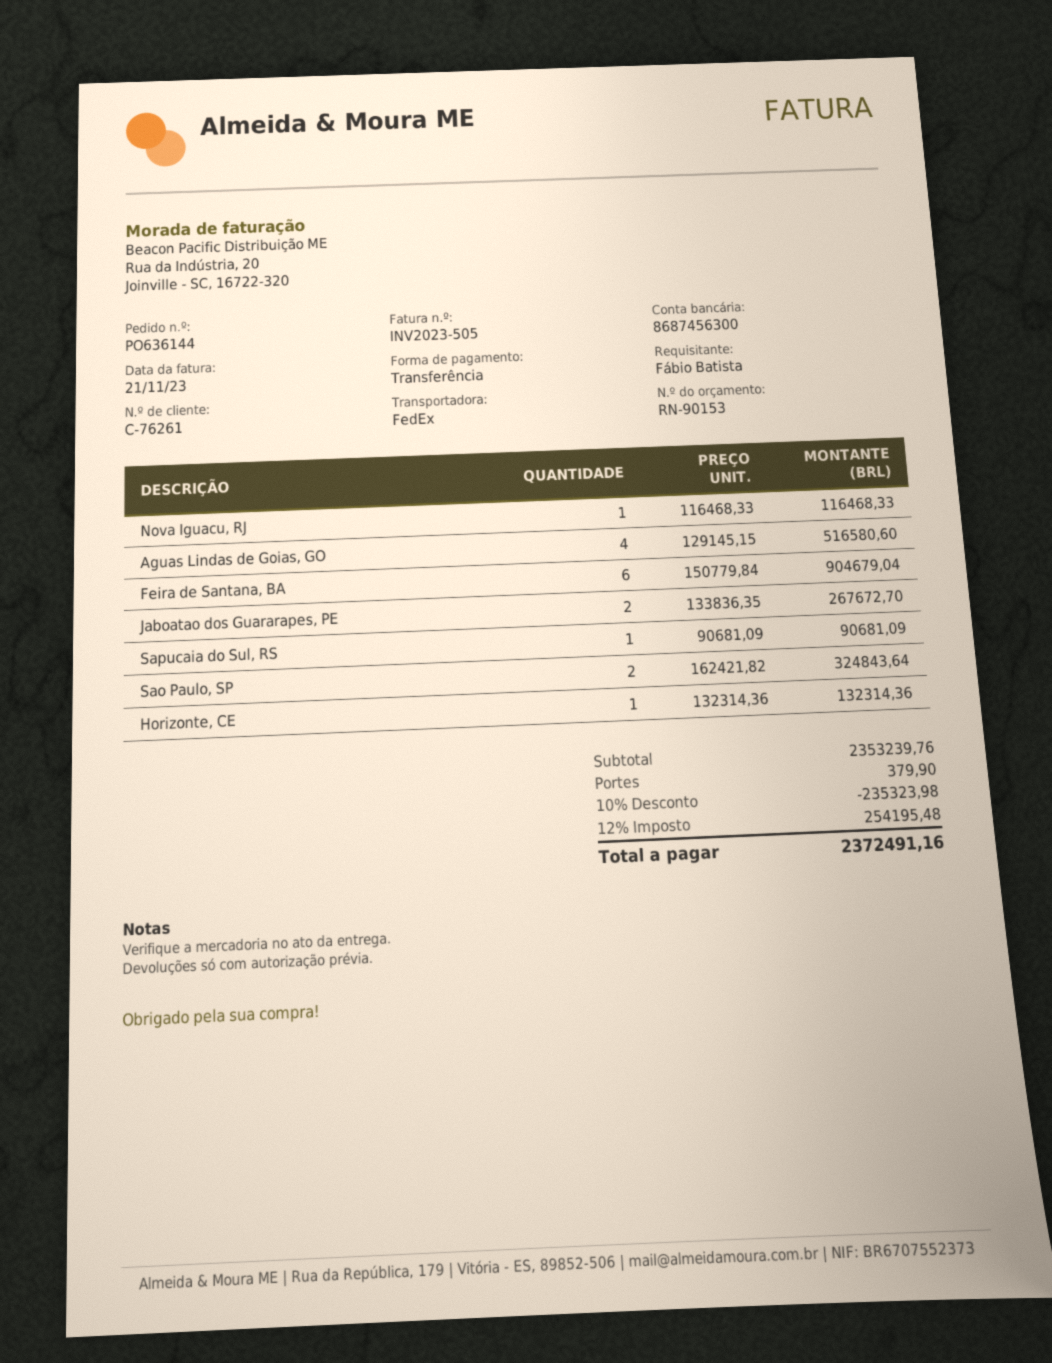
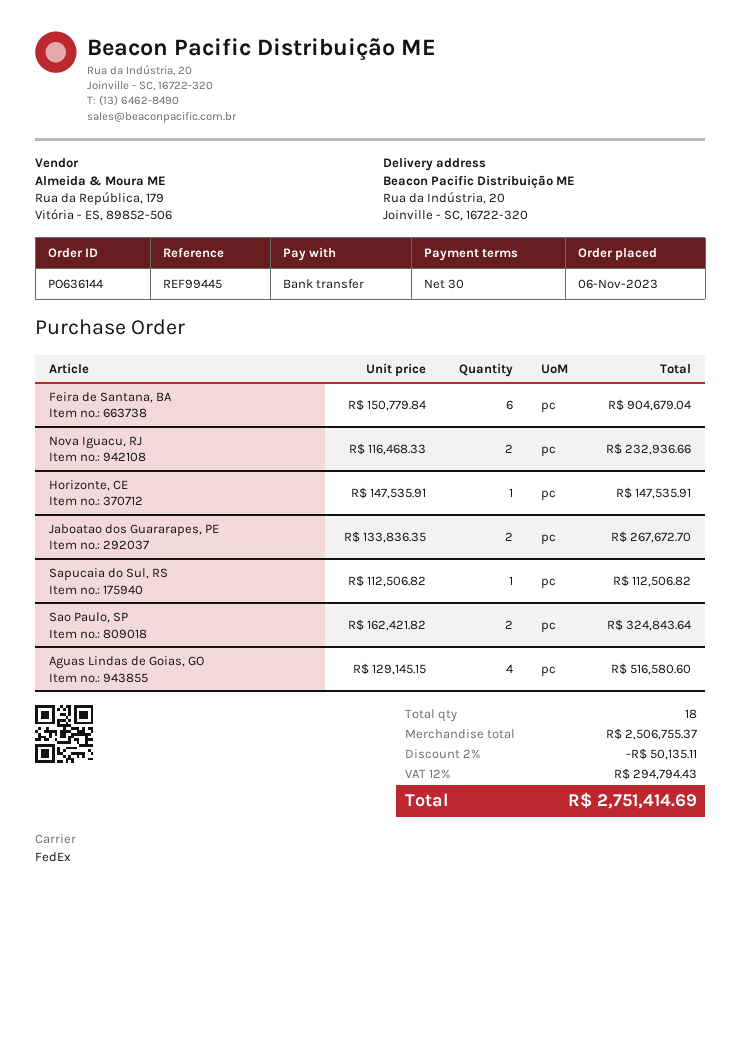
Nova Iguacu, RJ: 1 x 116468.33 = 116468.33 -> 2 x 116468.33 = 232936.66
Sapucaia do Sul, RS: 1 x 90681.09 = 90681.09 -> 1 x 112506.82 = 112506.82
Horizonte, CE: 1 x 132314.36 = 132314.36 -> 1 x 147535.91 = 147535.91
subtotal: 2353239.76 -> 2506755.37
discount: 10% = 235323.98 -> 2% = 50135.11
shipping: 379.90 -> none
tax: 12% = 254195.48 -> 12% = 294794.43
total: 2372491.16 -> 2751414.69

